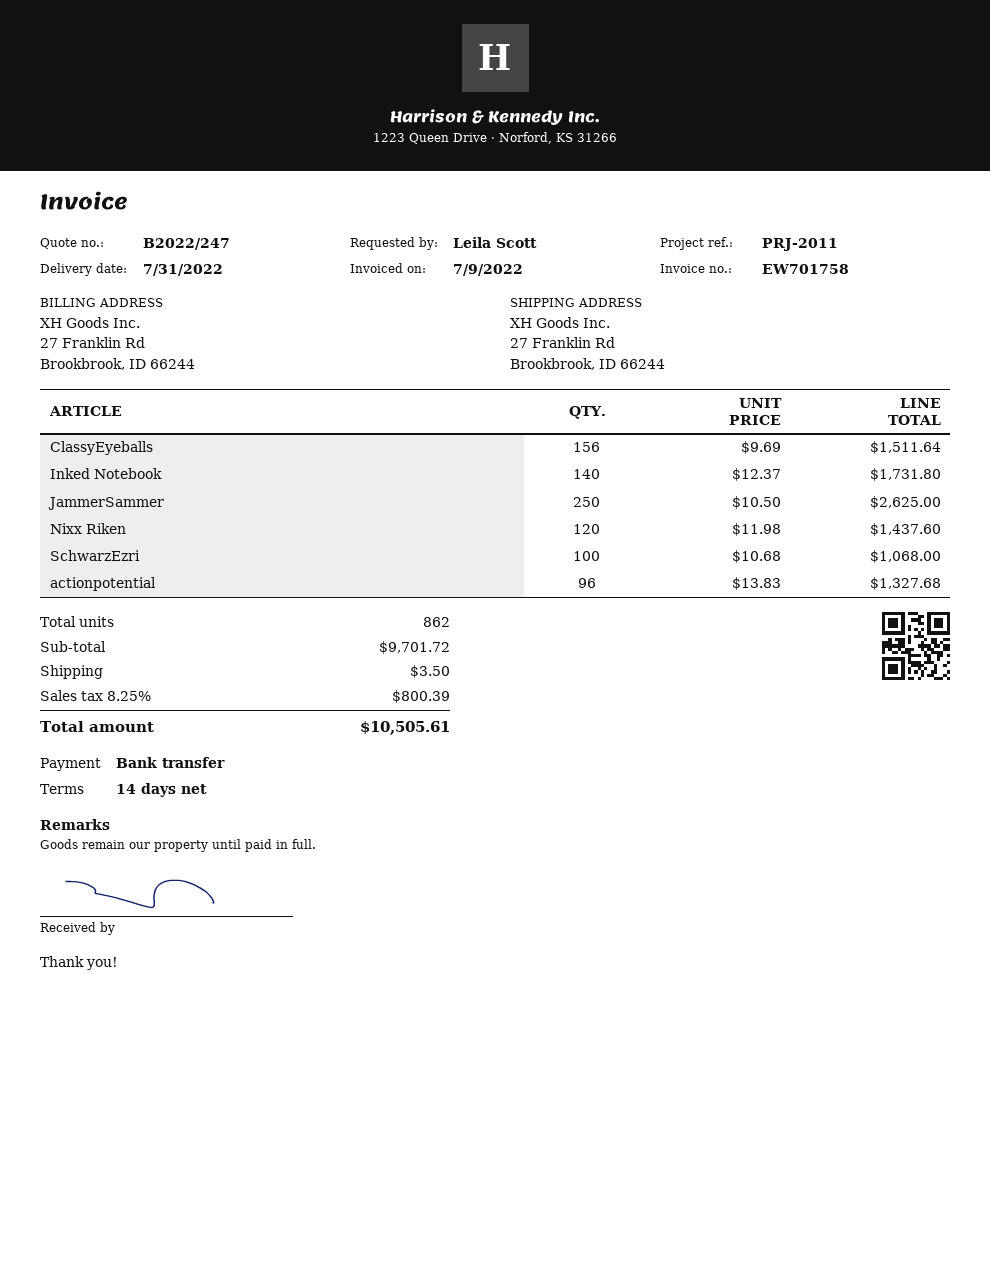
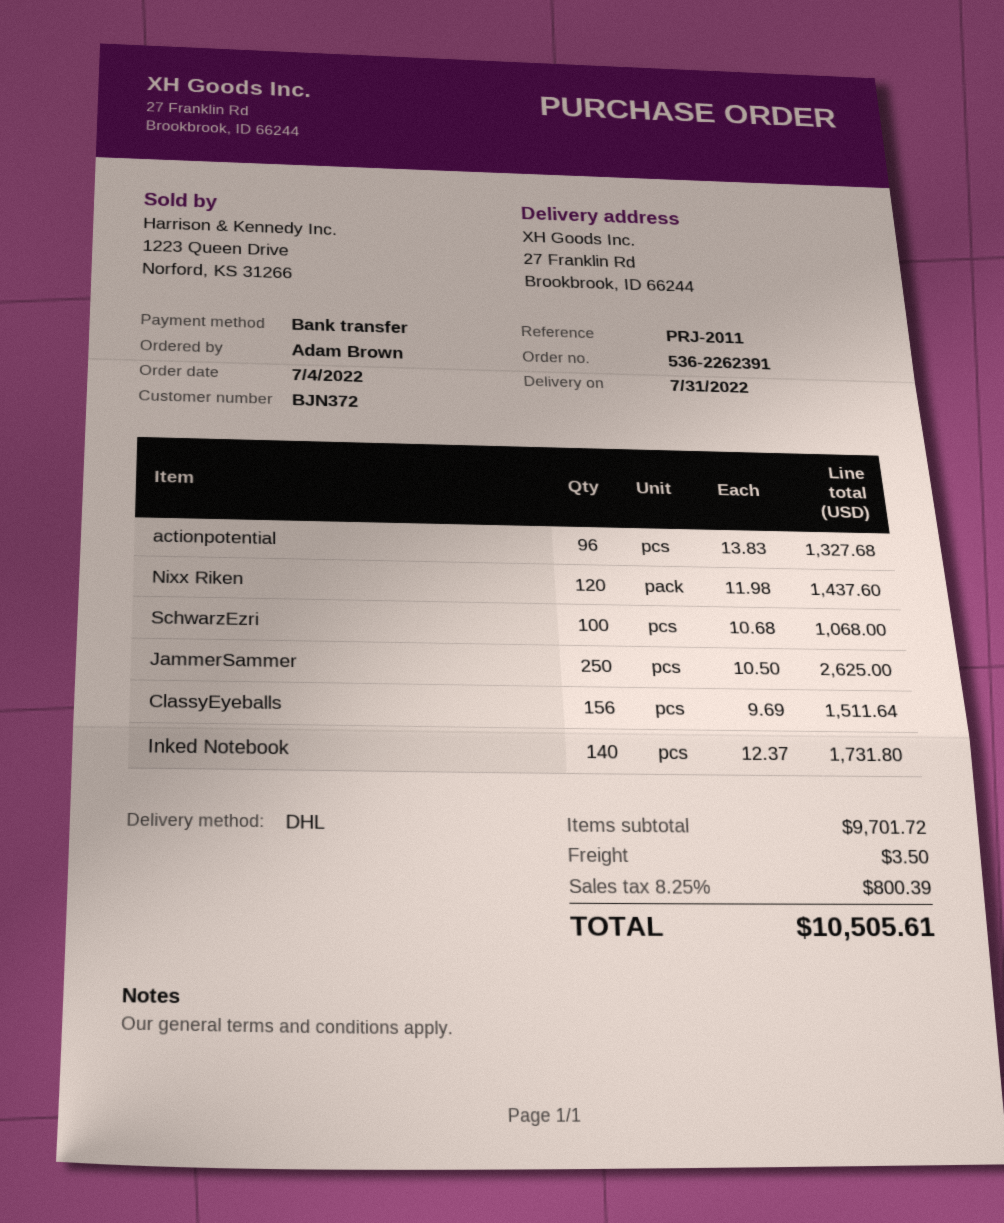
ordered by: Leila Scott -> Adam Brown

